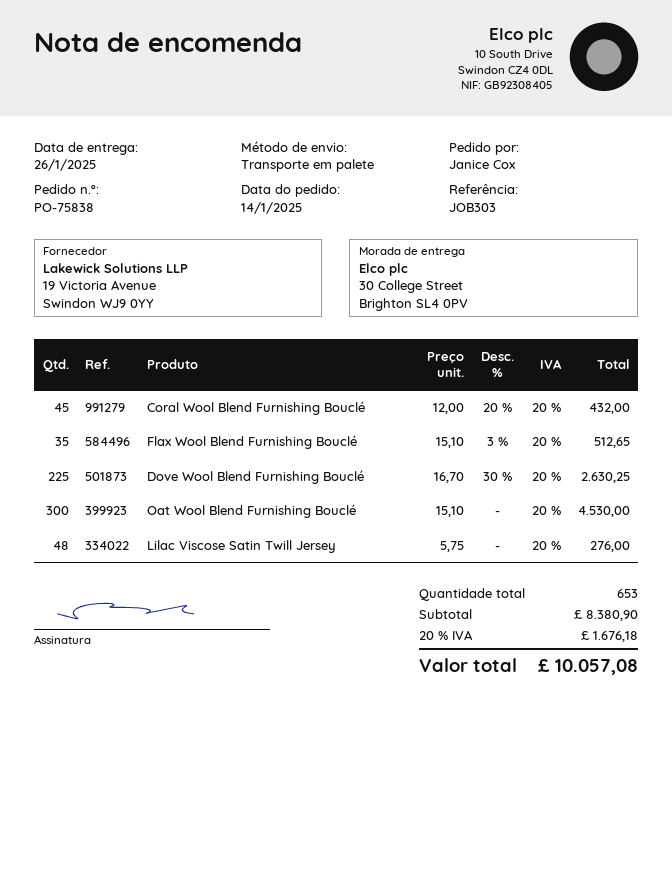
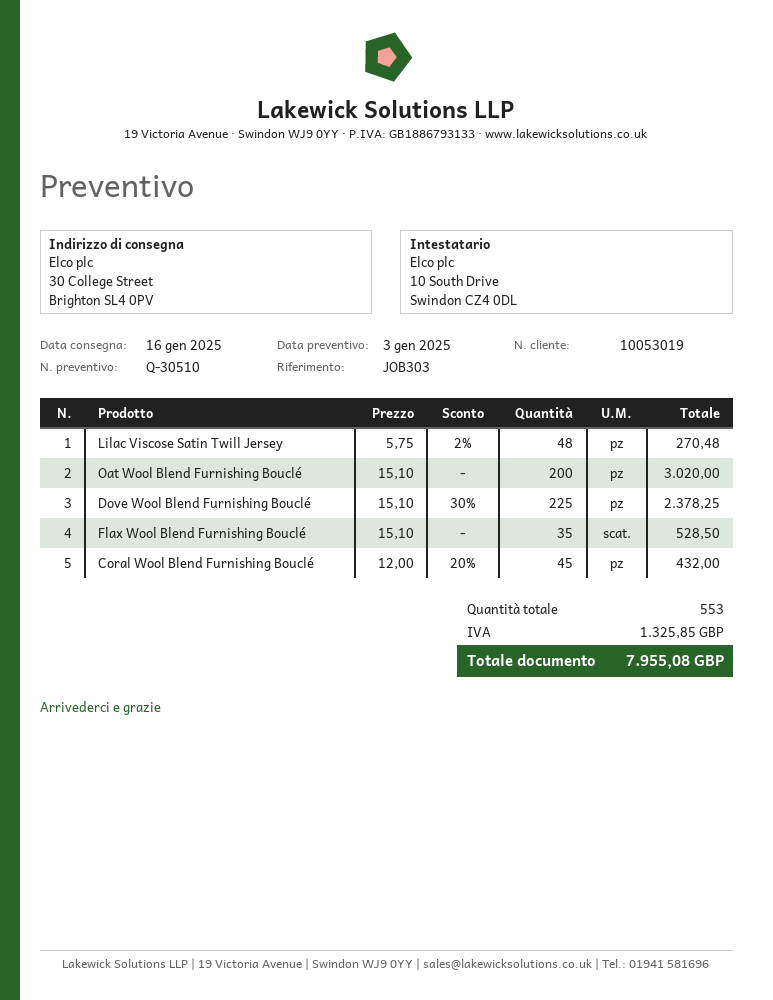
delivery date: 2025-01-26 -> 2025-01-16
Flax Wool Blend Furnishing Bouclé: 35 x 15.10 - 3% = 512.65 -> 35 x 15.10 = 528.50
Dove Wool Blend Furnishing Bouclé: 225 x 16.70 - 30% = 2630.25 -> 225 x 15.10 - 30% = 2378.25
Oat Wool Blend Furnishing Bouclé: 300 x 15.10 = 4530.00 -> 200 x 15.10 = 3020.00
Lilac Viscose Satin Twill Jersey: 48 x 5.75 = 276.00 -> 48 x 5.75 - 2% = 270.48
total quantity: 653 -> 553
tax: 1676.18 -> 1325.85
total: 10057.08 -> 7955.08

